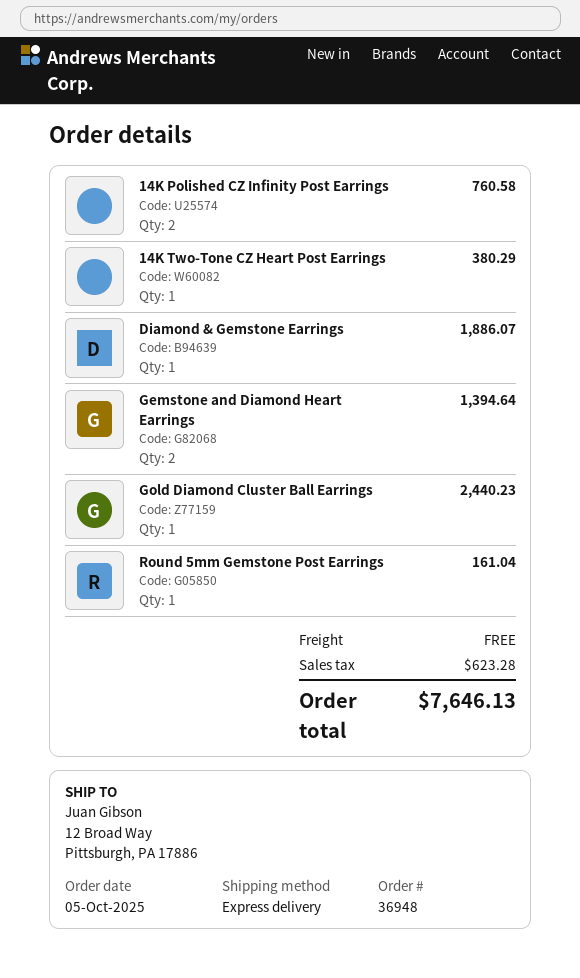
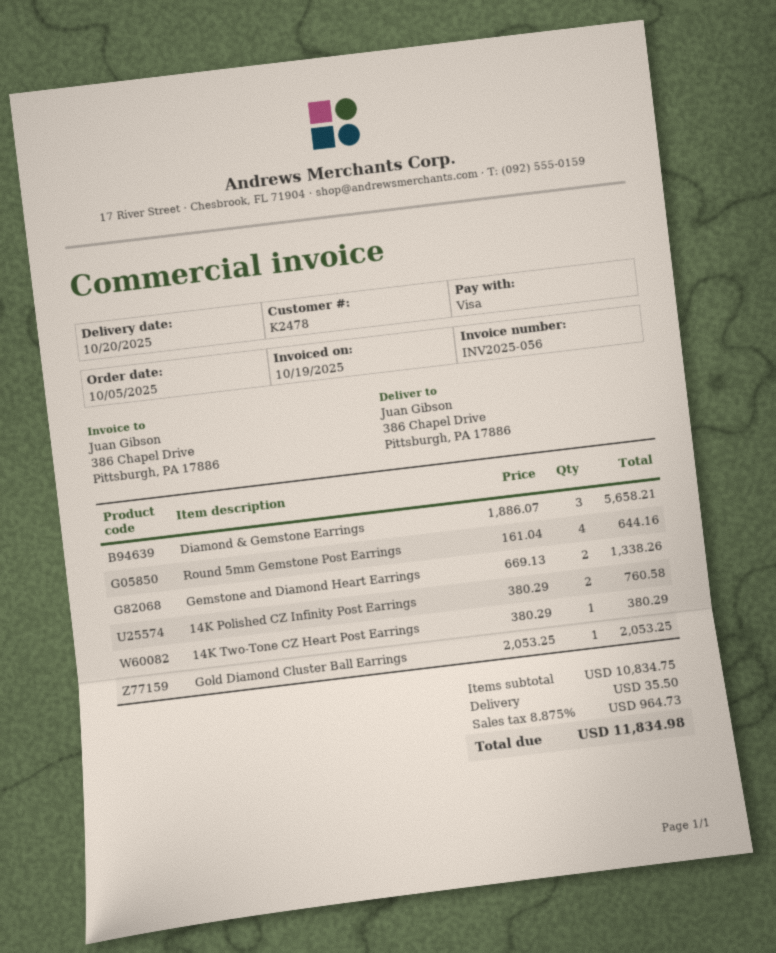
ship to: 12 Broad Way, Pittsburgh, PA 17886 -> 386 Chapel Drive, Pittsburgh, PA 17886
Diamond & Gemstone Earrings: 1 for 1886.07 -> 3 for 5658.21
Gemstone and Diamond Heart Earrings: 2 for 1394.64 -> 2 for 1338.26
Gold Diamond Cluster Ball Earrings: 1 for 2440.23 -> 1 for 2053.25
Round 5mm Gemstone Post Earrings: 1 for 161.04 -> 4 for 644.16
shipping: 0.00 -> 35.50
tax: 623.28 -> 964.73
total: 7646.13 -> 11834.98

